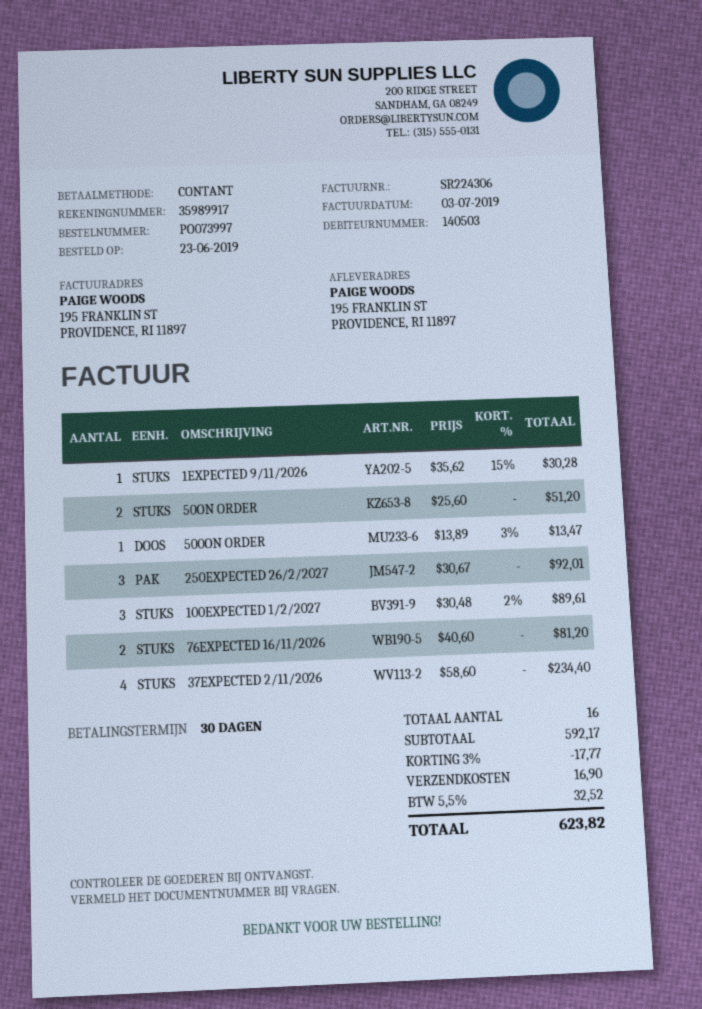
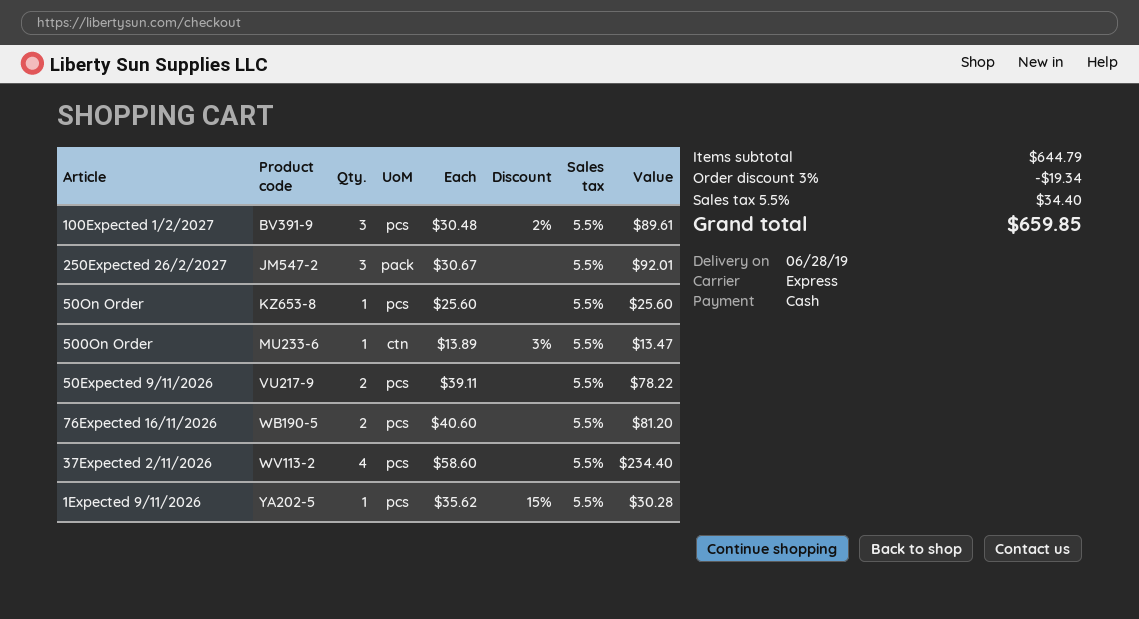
50ON ORDER: 2 x 25.60 = 51.20 -> 1 x 25.60 = 25.60
50Expected 9/11/2026: none -> 2 x 39.11 = 78.22
subtotal: 592.17 -> 644.79
discount: 3% = 17.77 -> 3% = 19.34
shipping: 16.90 -> none
tax: 5.5% = 32.52 -> 5.5% = 34.40
total: 623.82 -> 659.85

